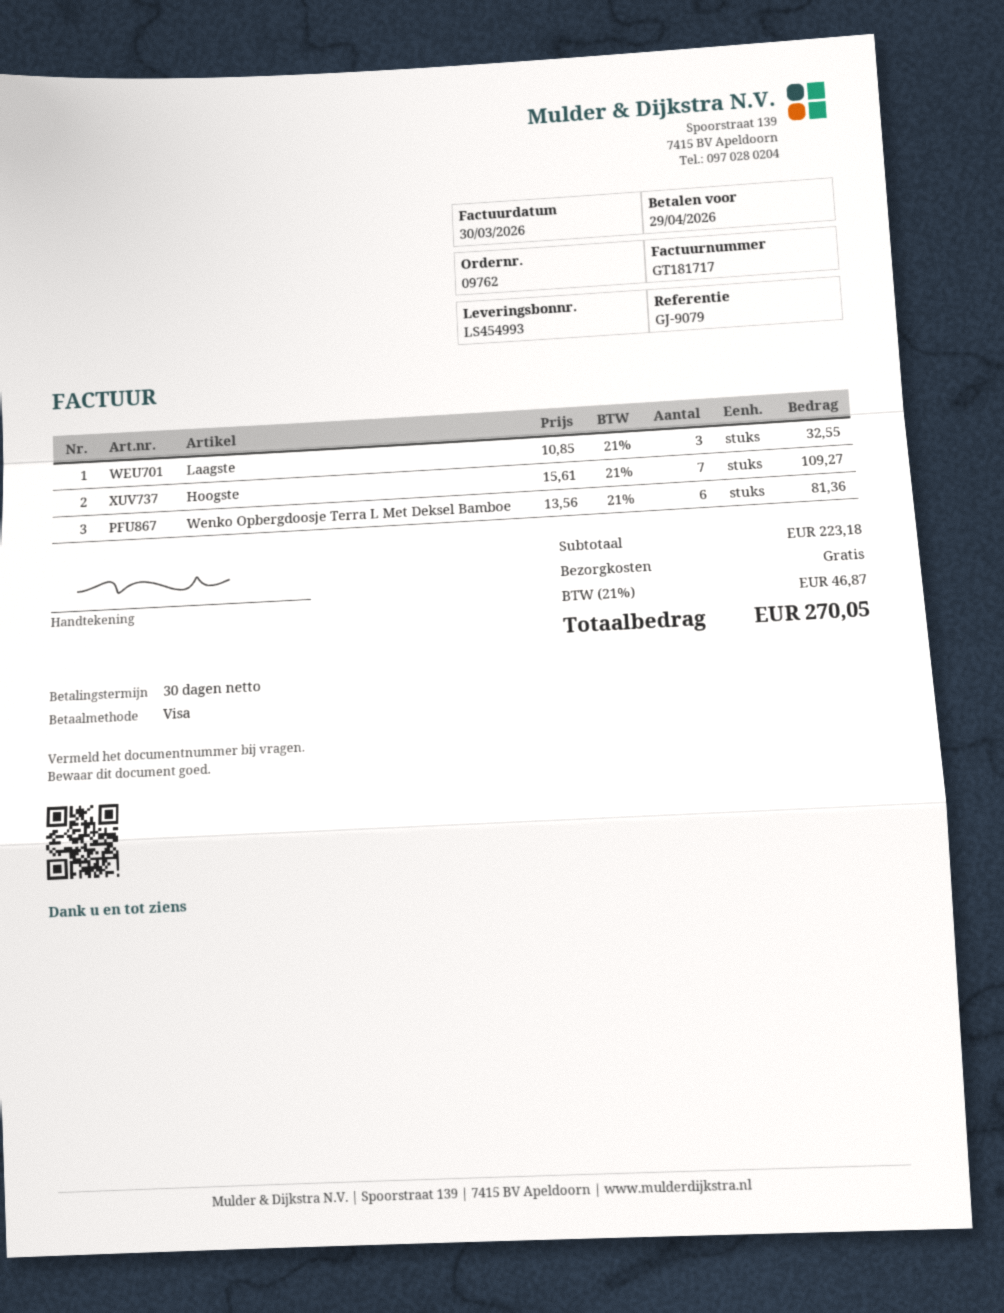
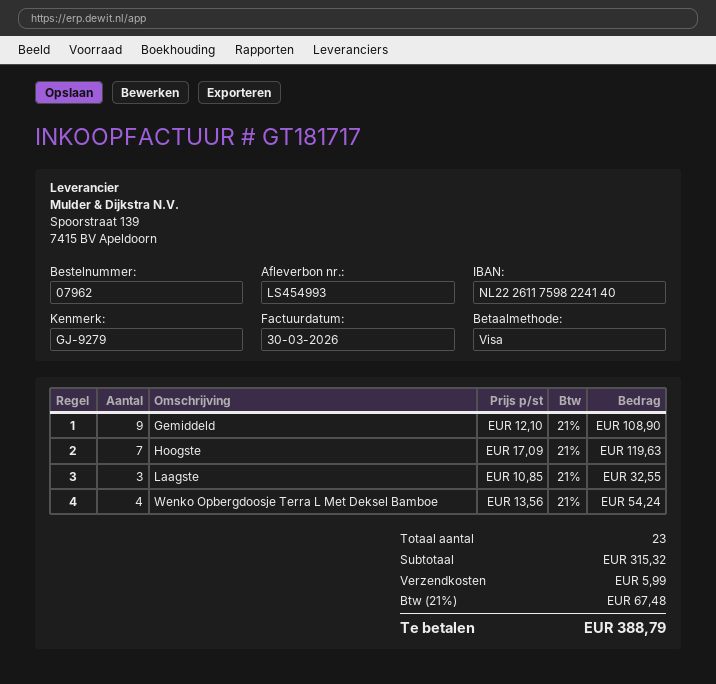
order number: 09762 -> 07962
reference: GJ-9079 -> GJ-9279
Hoogste: 7 x 15.61 = 109.27 -> 7 x 17.09 = 119.63
Wenko Opbergdoosje Terra L Met Deksel Bamboe: 6 x 13.56 = 81.36 -> 4 x 13.56 = 54.24
Gemiddeld: none -> 9 x 12.10 = 108.90
subtotal: 223.18 -> 315.32
shipping: 0.00 -> 5.99
tax: 21% = 46.87 -> 21% = 67.48
total: 270.05 -> 388.79

